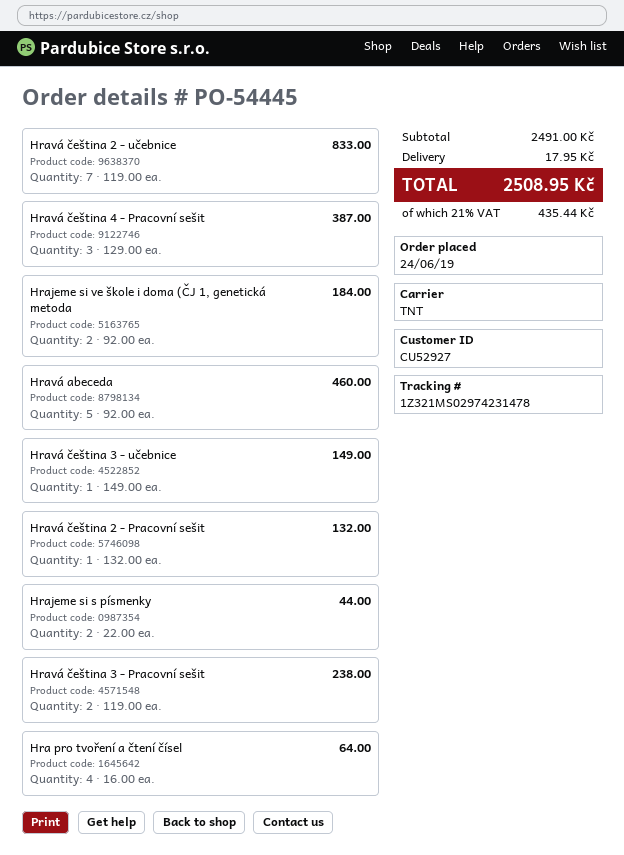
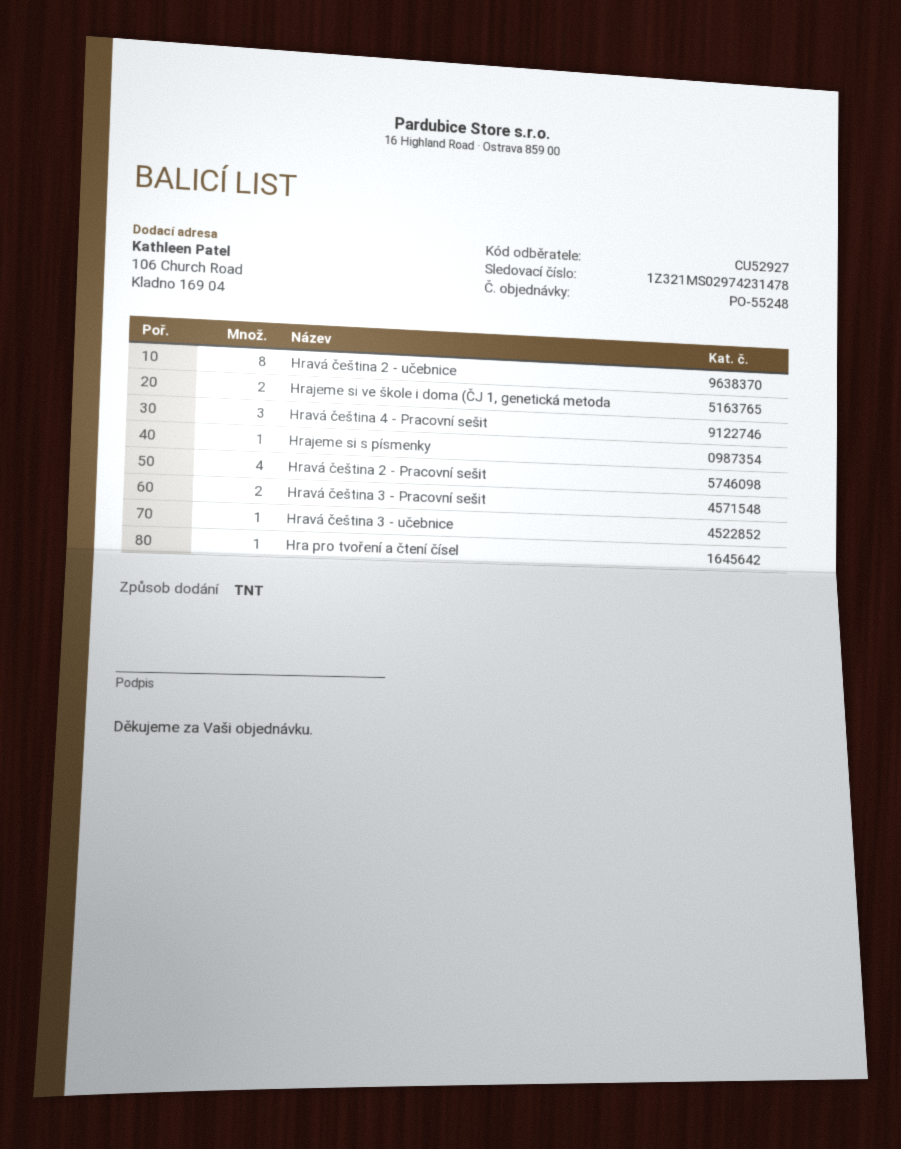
order number: PO-54445 -> PO-55248
Hravá čeština 2 - učebnice: 7 -> 8
Hravá abeceda: 5 -> none
Hravá čeština 2 - Pracovní sešit: 1 -> 4
Hrajeme si s písmenky: 2 -> 1
Hra pro tvoření a čtení čísel: 4 -> 1

